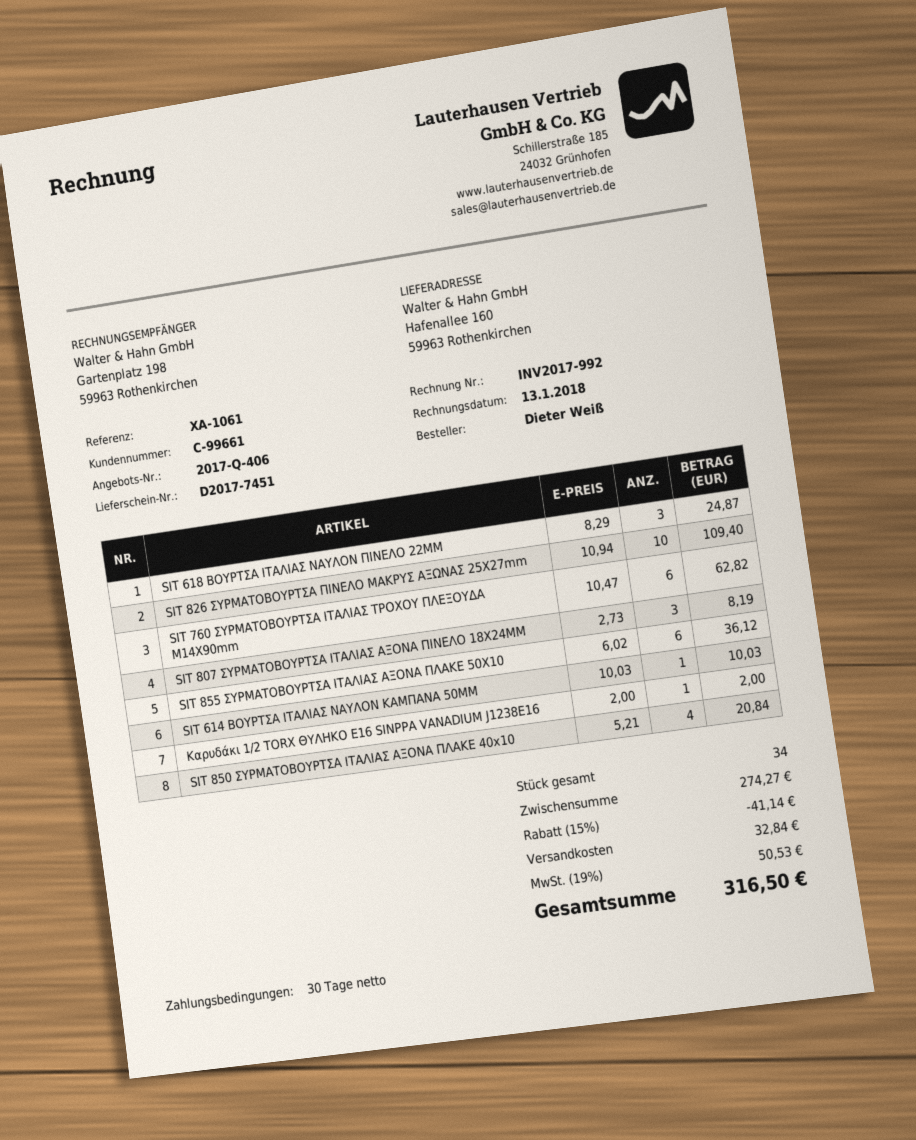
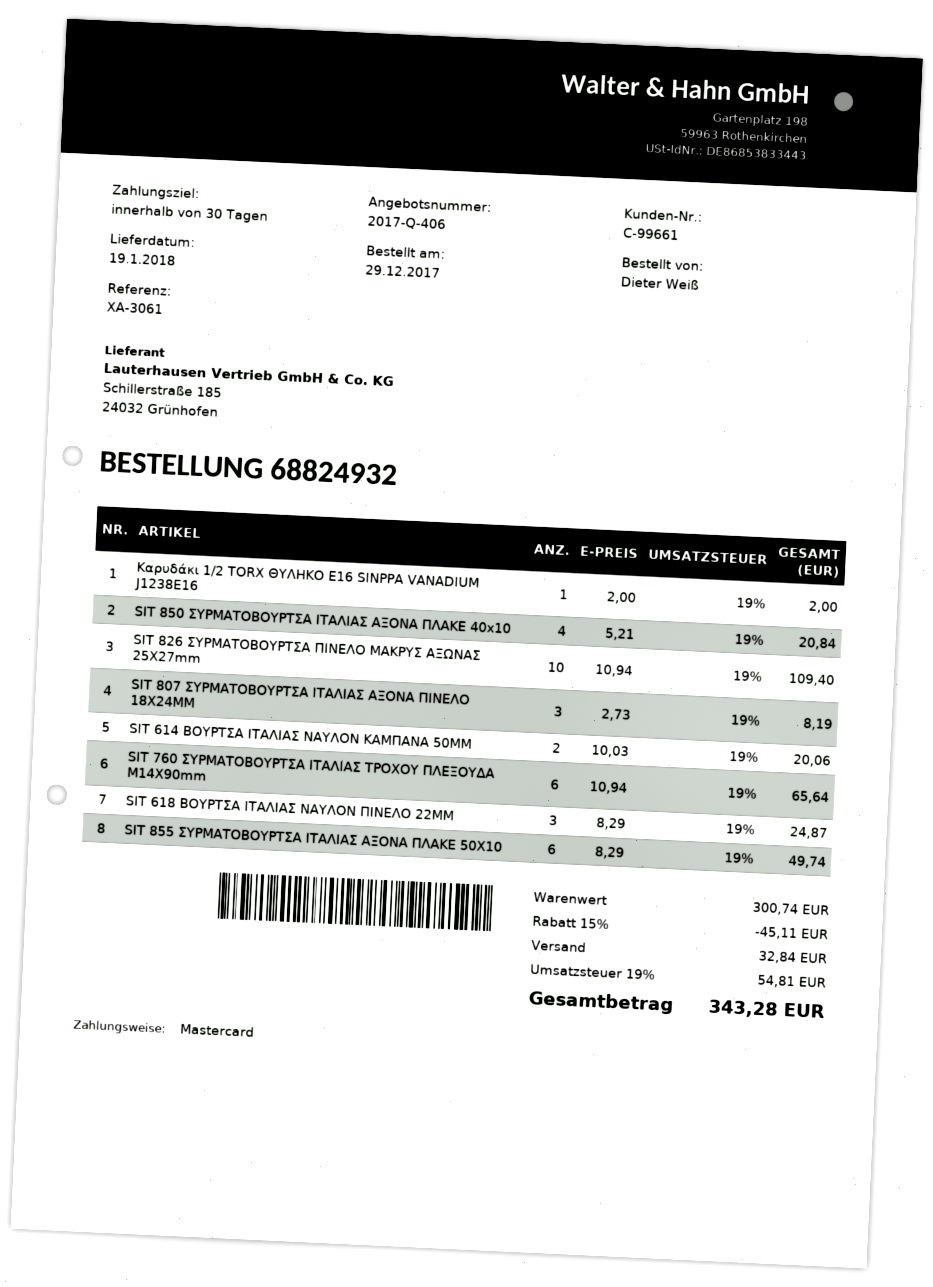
reference: XA-1061 -> XA-3061
SIT 760 ΣΥΡΜΑΤΟΒΟΥΡΤΣΑ ΙΤΑΛΙΑΣ ΤΡΟΧΟΥ ΠΛΕΞΟΥΔΑ M14X90mm: 6 x 10.47 = 62.82 -> 6 x 10.94 = 65.64
SIT 855 ΣΥΡΜΑΤΟΒΟΥΡΤΣΑ ΙΤΑΛΙΑΣ ΑΞΟΝΑ ΠΛΑΚΕ 50X10: 6 x 6.02 = 36.12 -> 6 x 8.29 = 49.74
SIT 614 ΒΟΥΡΤΣΑ ΙΤΑΛΙΑΣ ΝΑΥΛΟΝ ΚΑΜΠΑΝΑ 50ΜΜ: 1 x 10.03 = 10.03 -> 2 x 10.03 = 20.06
subtotal: 274.27 -> 300.74
discount: 15% = 41.14 -> 15% = 45.11
tax: 19% = 50.53 -> 19% = 54.81
total: 316.50 -> 343.28

